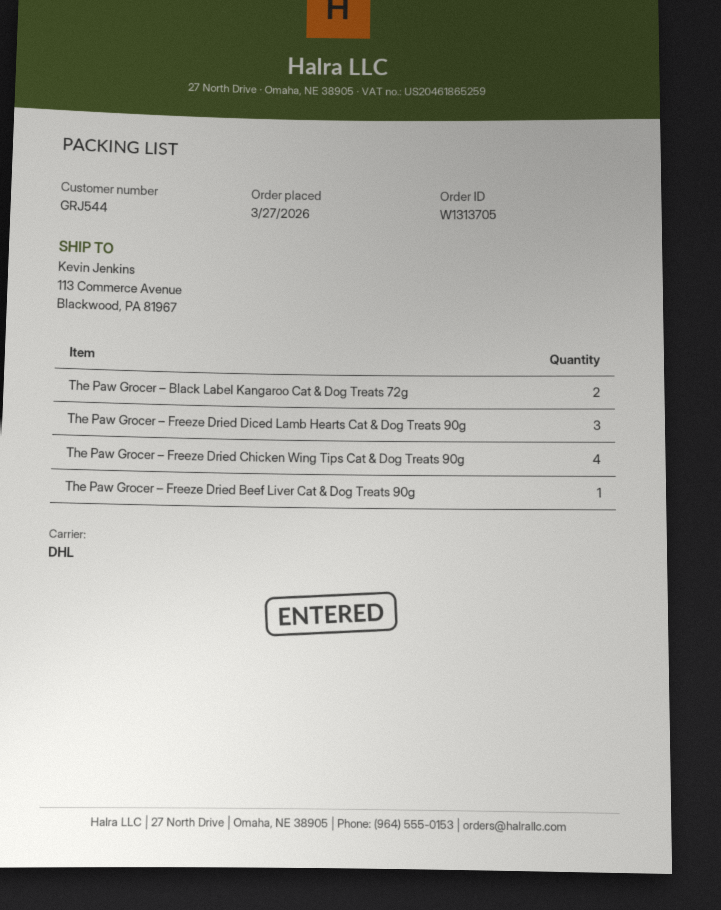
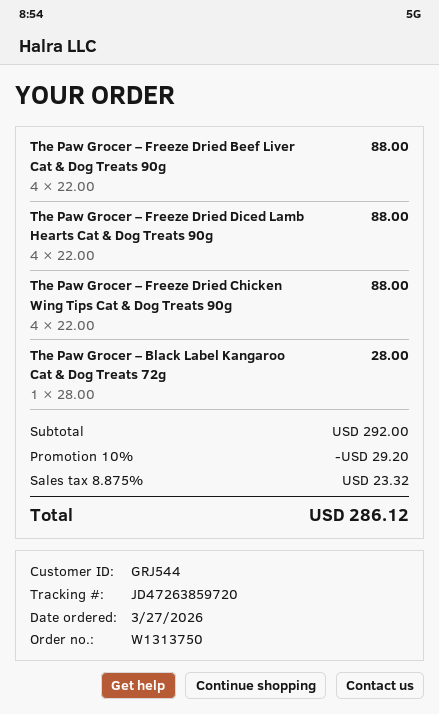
order number: W1313705 -> W1313750
The Paw Grocer – Black Label Kangaroo Cat & Dog Treats 72g: 2 -> 1
The Paw Grocer – Freeze Dried Diced Lamb Hearts Cat & Dog Treats 90g: 3 -> 4
The Paw Grocer – Freeze Dried Beef Liver Cat & Dog Treats 90g: 1 -> 4

